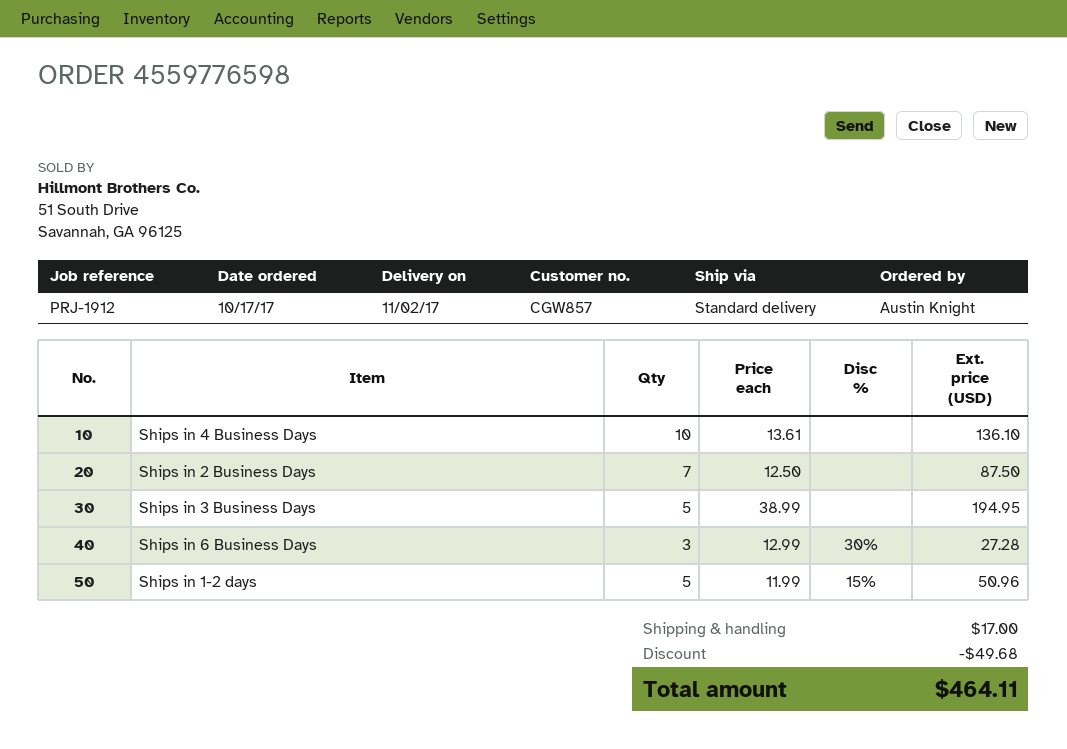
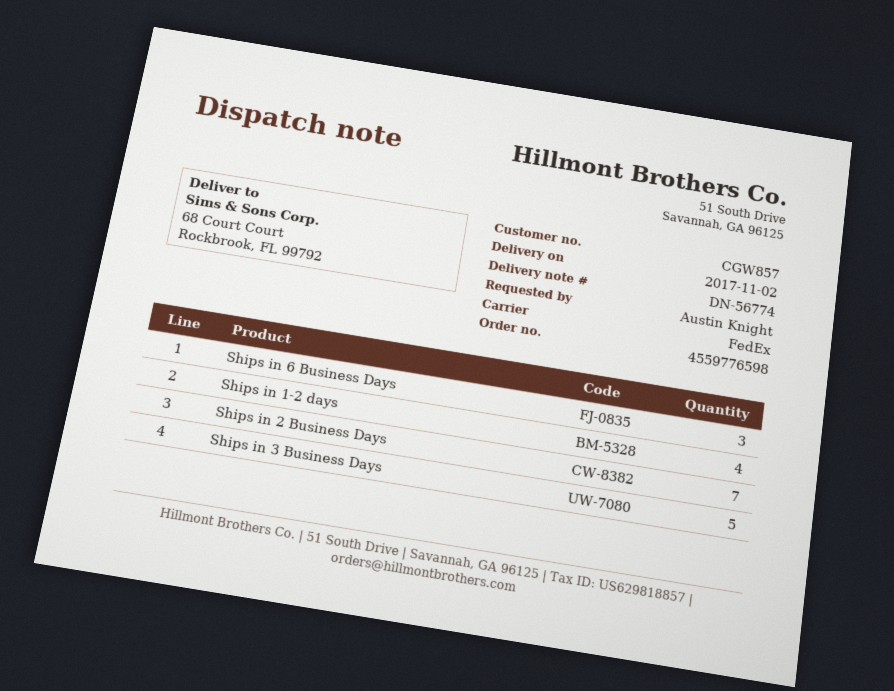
shipping method: standard -> FedEx
Ships in 4 Business Days: 10 -> none
Ships in 1-2 days: 5 -> 4

